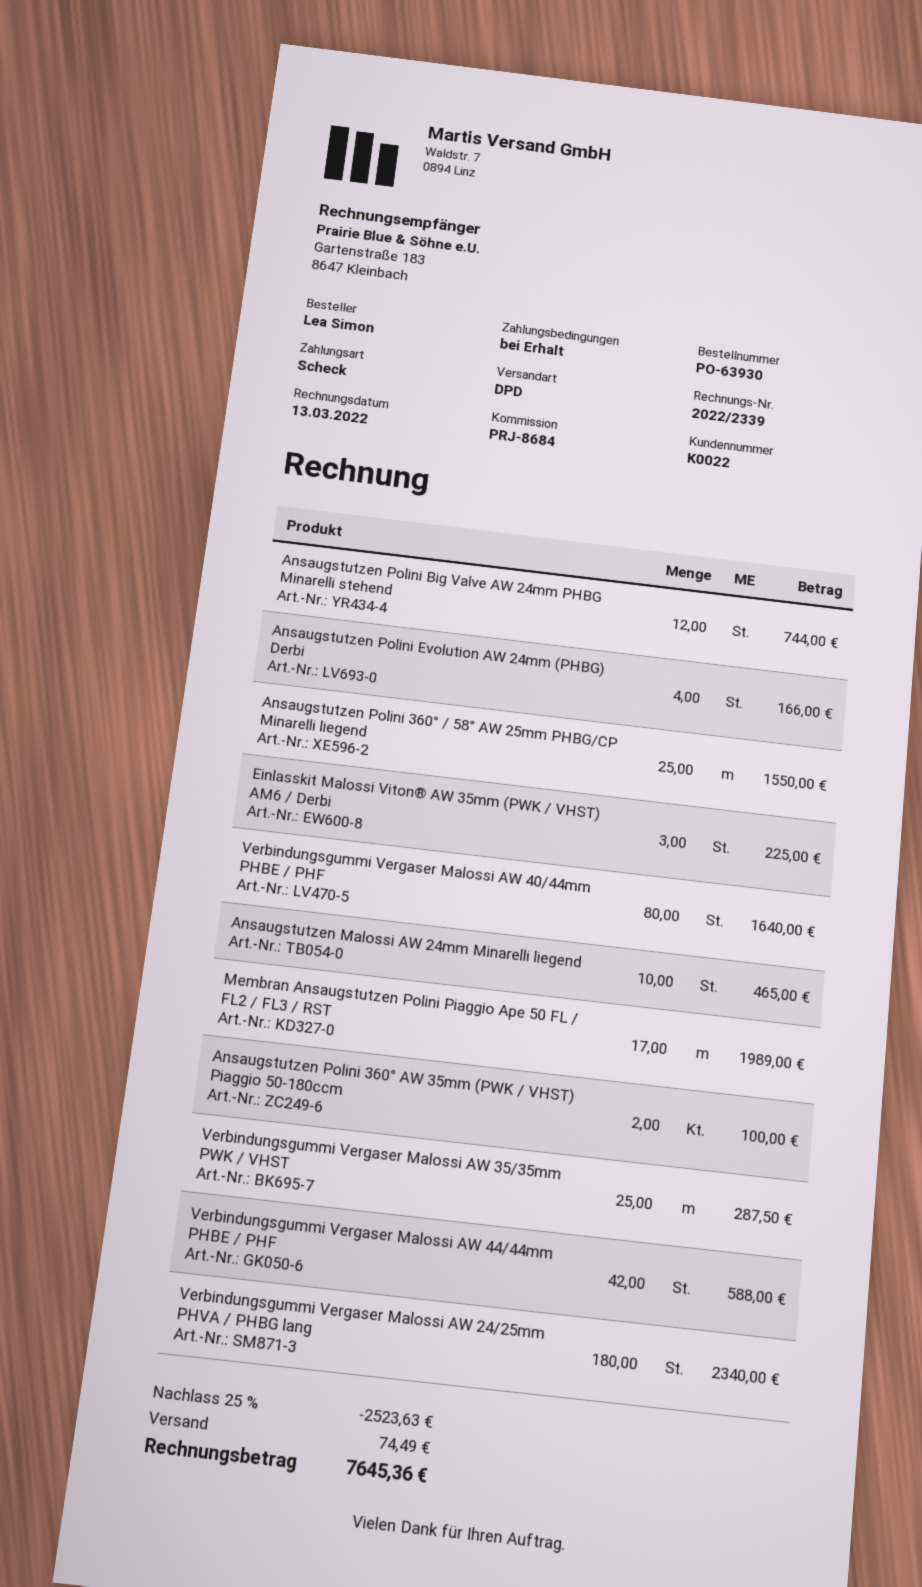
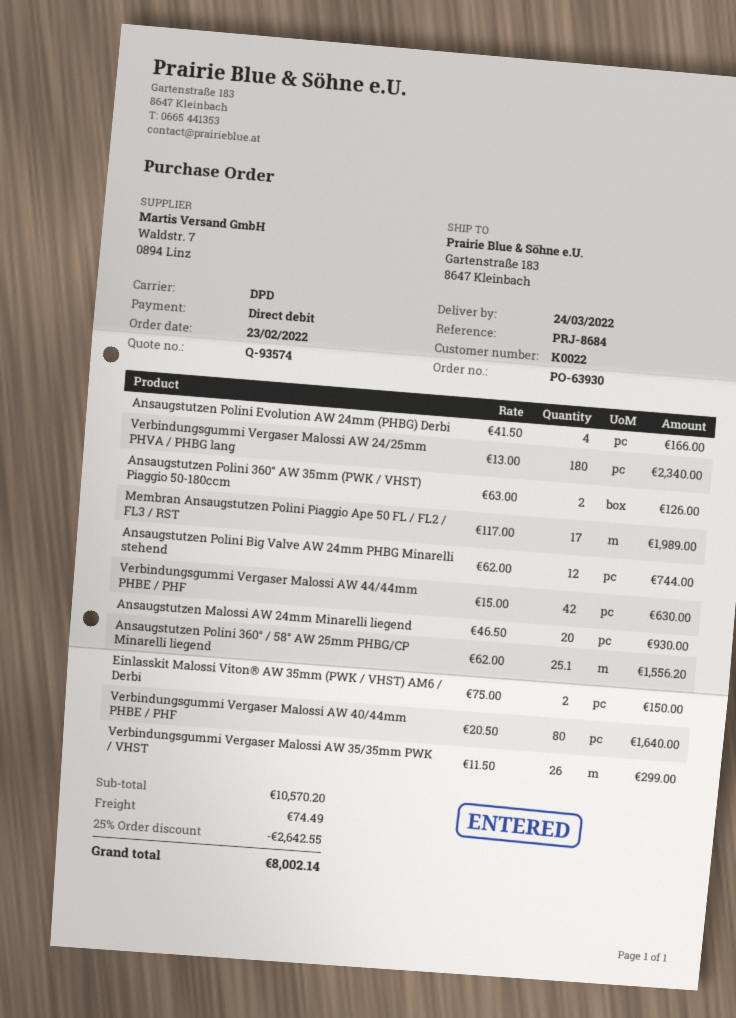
payment method: cheque -> direct debit
Ansaugstutzen Polini 360° / 58° AW 25mm PHBG/CP Minarelli liegend: 25 for 1550.00 -> 25.1 for 1556.20
Einlasskit Malossi Viton® AW 35mm (PWK / VHST) AM6 / Derbi: 3 for 225.00 -> 2 for 150.00
Ansaugstutzen Malossi AW 24mm Minarelli liegend: 10 for 465.00 -> 20 for 930.00
Ansaugstutzen Polini 360° AW 35mm (PWK / VHST) Piaggio 50-180ccm: 2 for 100.00 -> 2 for 126.00
Verbindungsgummi Vergaser Malossi AW 35/35mm PWK / VHST: 25 for 287.50 -> 26 for 299.00
Verbindungsgummi Vergaser Malossi AW 44/44mm PHBE / PHF: 42 for 588.00 -> 42 for 630.00
discount: 25% = 2523.63 -> 25% = 2642.55
total: 7645.36 -> 8002.14

